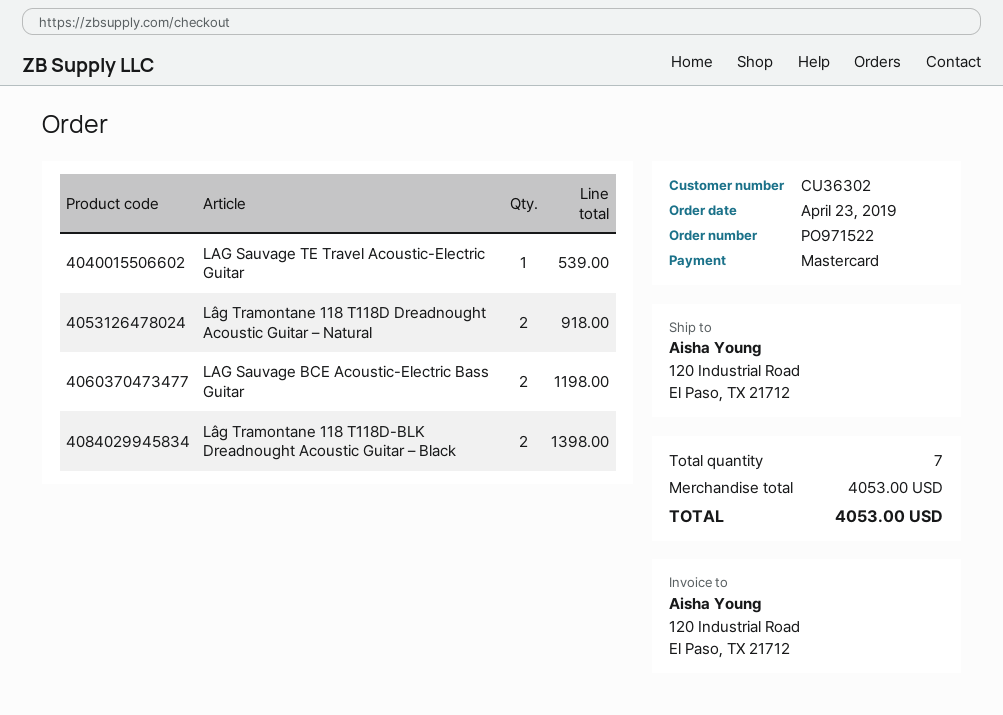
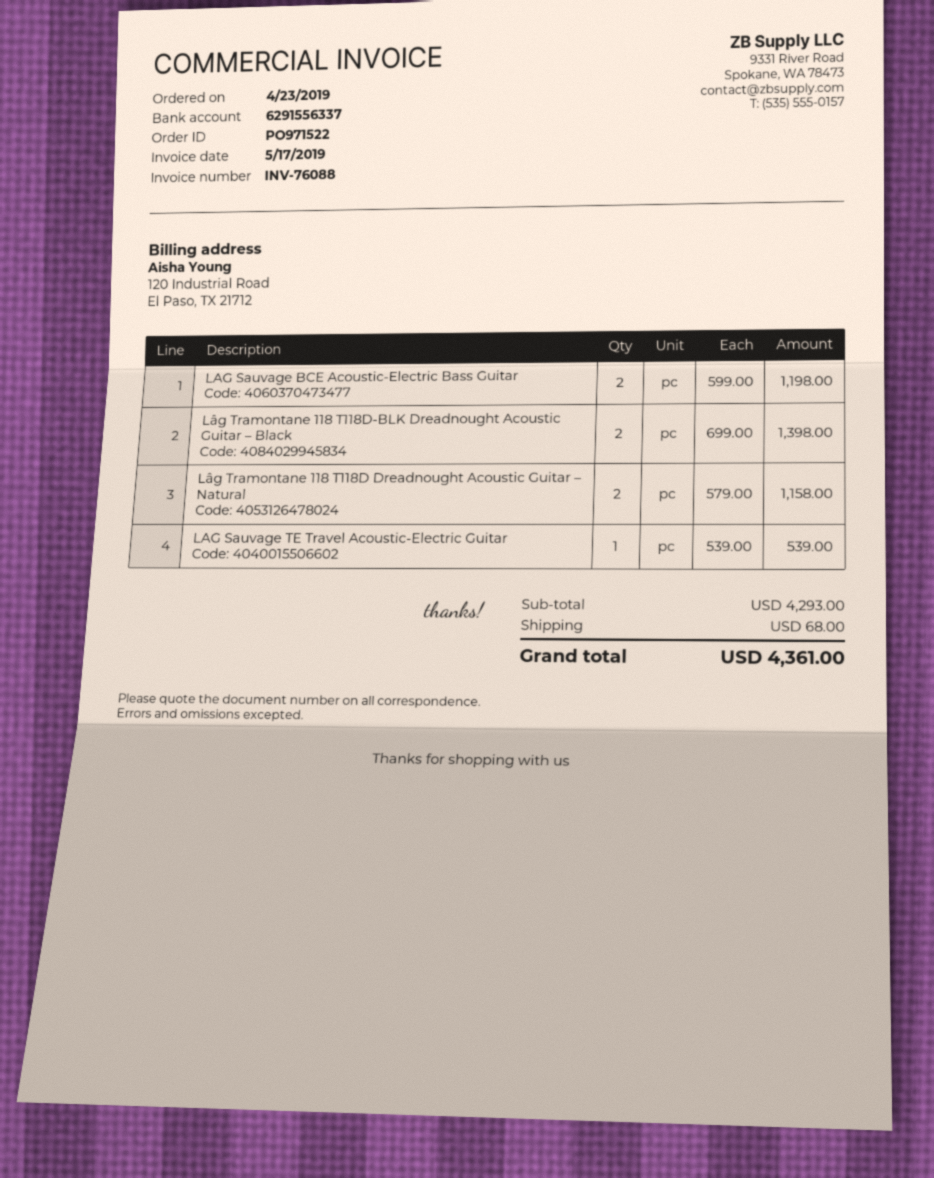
Lâg Tramontane 118 T118D Dreadnought Acoustic Guitar – Natural: 2 for 918.00 -> 2 for 1158.00
subtotal: 4053.00 -> 4293.00
shipping: none -> 68.00
total: 4053.00 -> 4361.00

